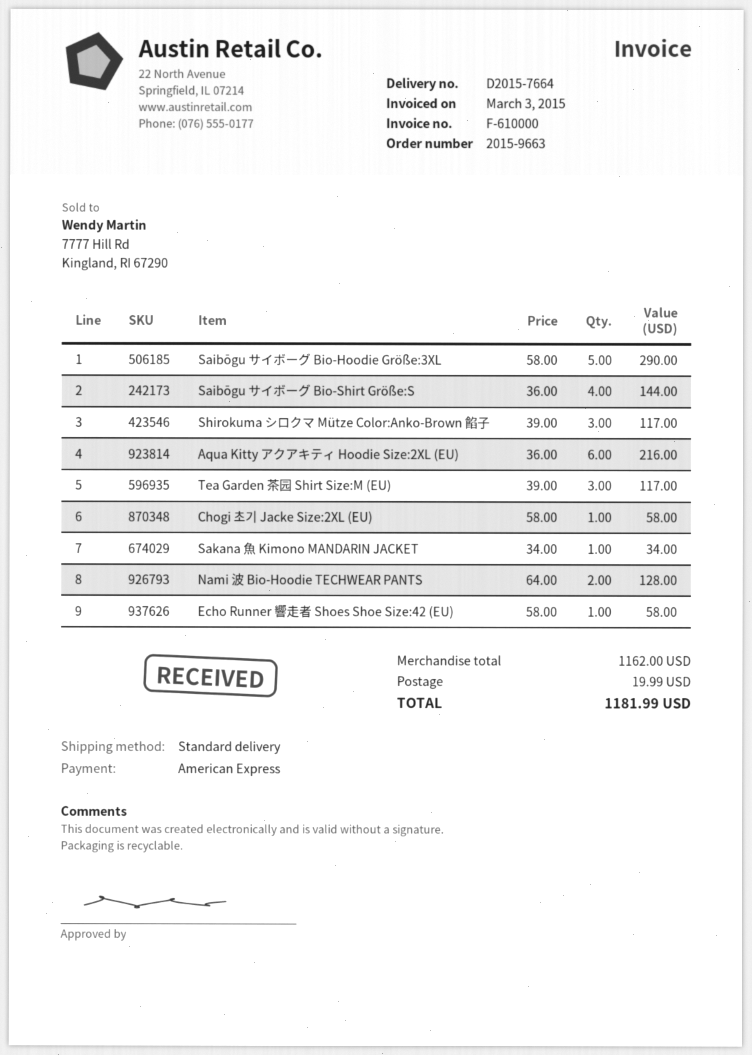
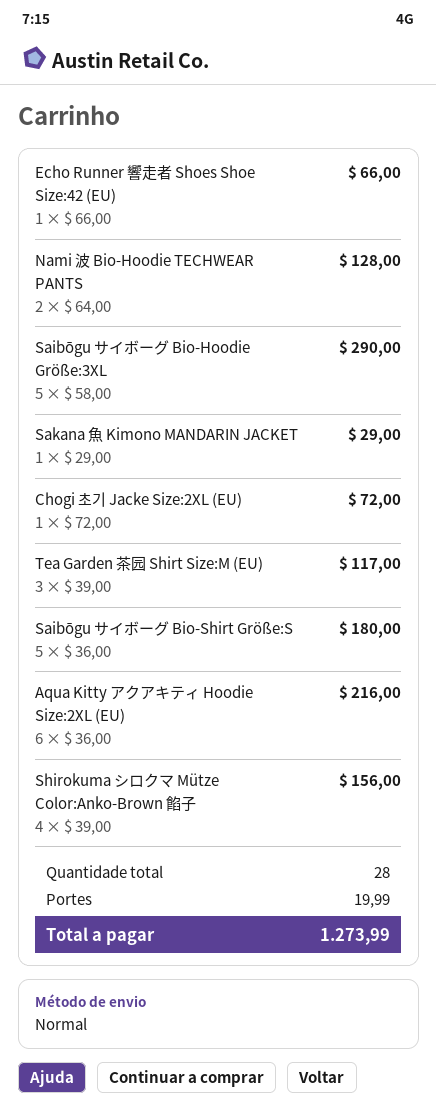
Saibōgu サイボーグ Bio-Shirt Größe:S: 4 x 36.00 = 144.00 -> 5 x 36.00 = 180.00
Shirokuma シロクマ Mütze Color:Anko-Brown 餡子: 3 x 39.00 = 117.00 -> 4 x 39.00 = 156.00
Chogi 초기 Jacke Size:2XL (EU): 1 x 58.00 = 58.00 -> 1 x 72.00 = 72.00
Sakana 魚 Kimono MANDARIN JACKET: 1 x 34.00 = 34.00 -> 1 x 29.00 = 29.00
Echo Runner 響走者 Shoes Shoe Size:42 (EU): 1 x 58.00 = 58.00 -> 1 x 66.00 = 66.00
total: 1181.99 -> 1273.99

